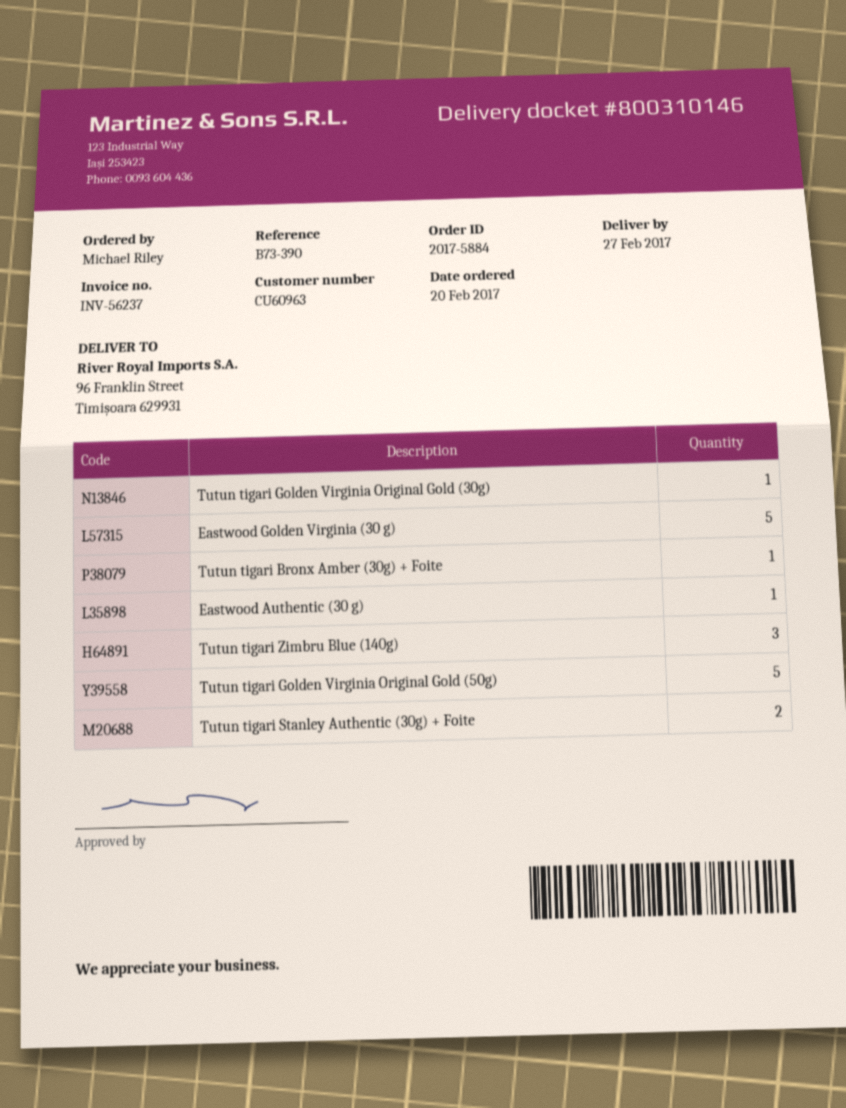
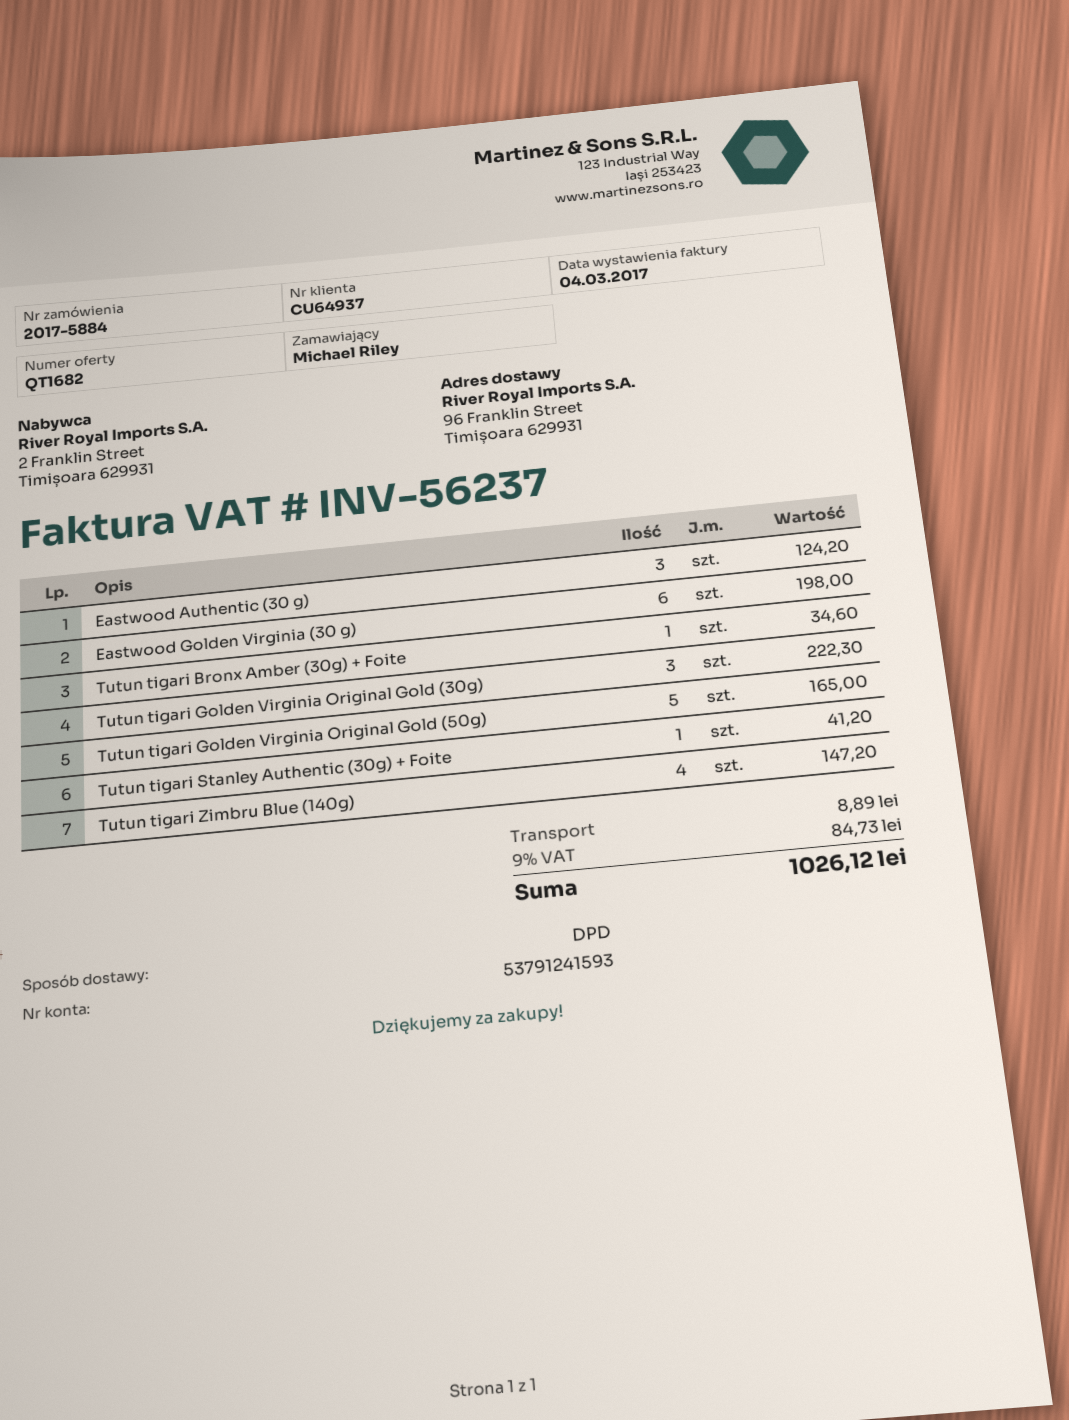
customer number: CU60963 -> CU64937
Tutun tigari Golden Virginia Original Gold (30g): 1 -> 3
Eastwood Golden Virginia (30 g): 5 -> 6
Eastwood Authentic (30 g): 1 -> 3
Tutun tigari Zimbru Blue (140g): 3 -> 4
Tutun tigari Stanley Authentic (30g) + Foite: 2 -> 1

